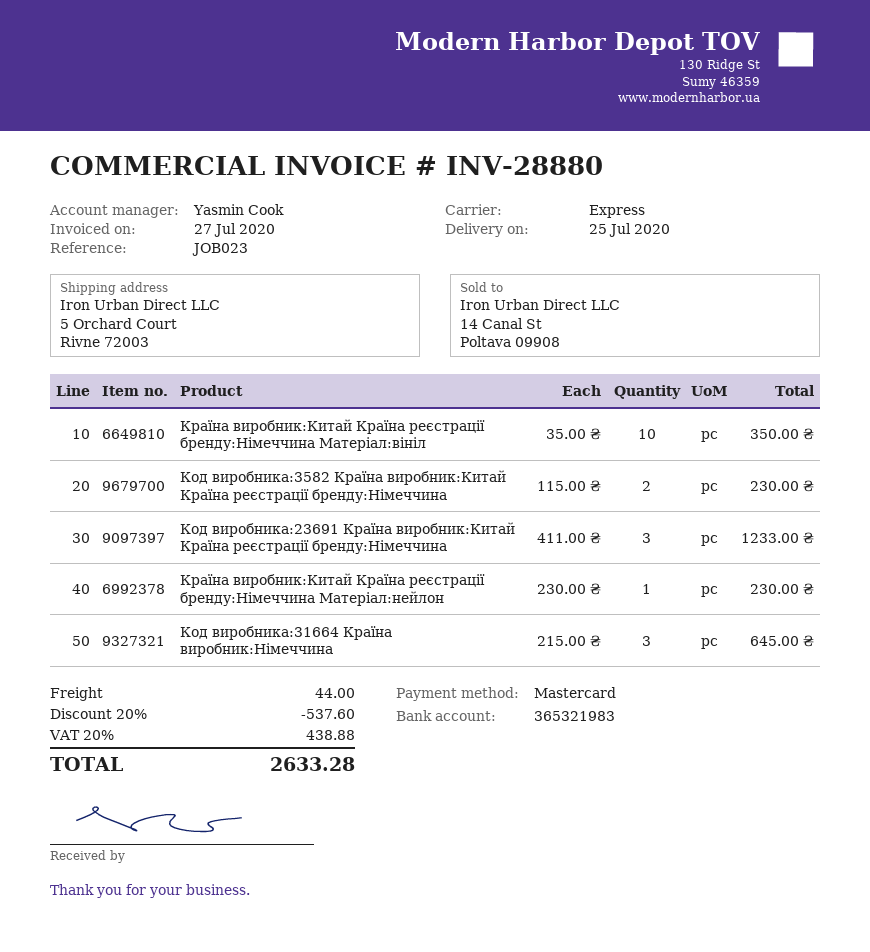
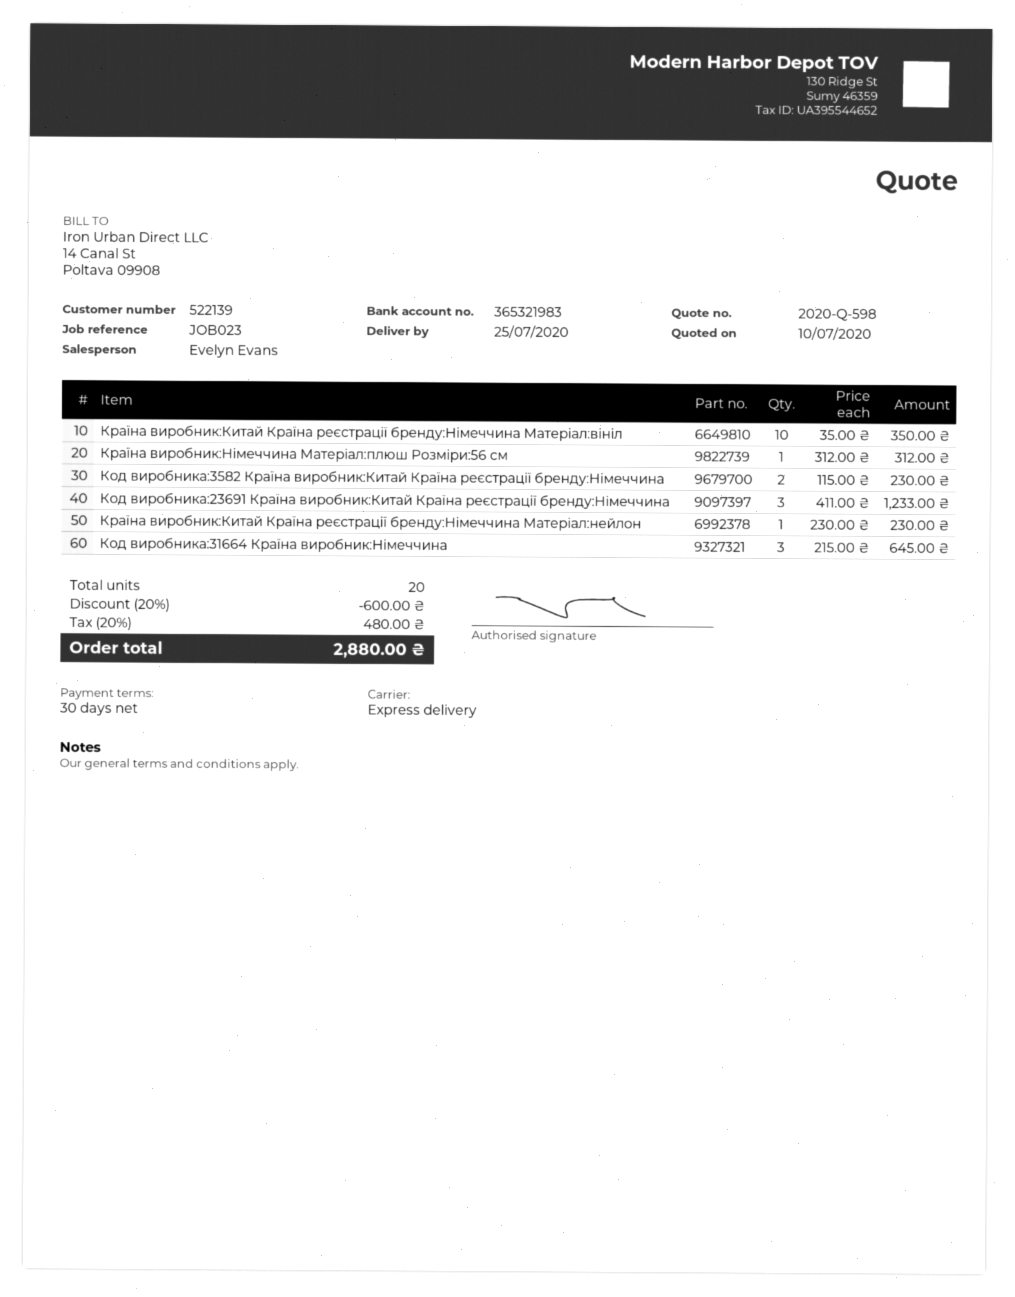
sales rep: Yasmin Cook -> Evelyn Evans
Країна виробник:Німеччина Матеріал:плюш Розміри:56 см: none -> 1 x 312.00 = 312.00
discount: 20% = 537.60 -> 20% = 600.00
shipping: 44.00 -> none
tax: 20% = 438.88 -> 20% = 480.00
total: 2633.28 -> 2880.00

